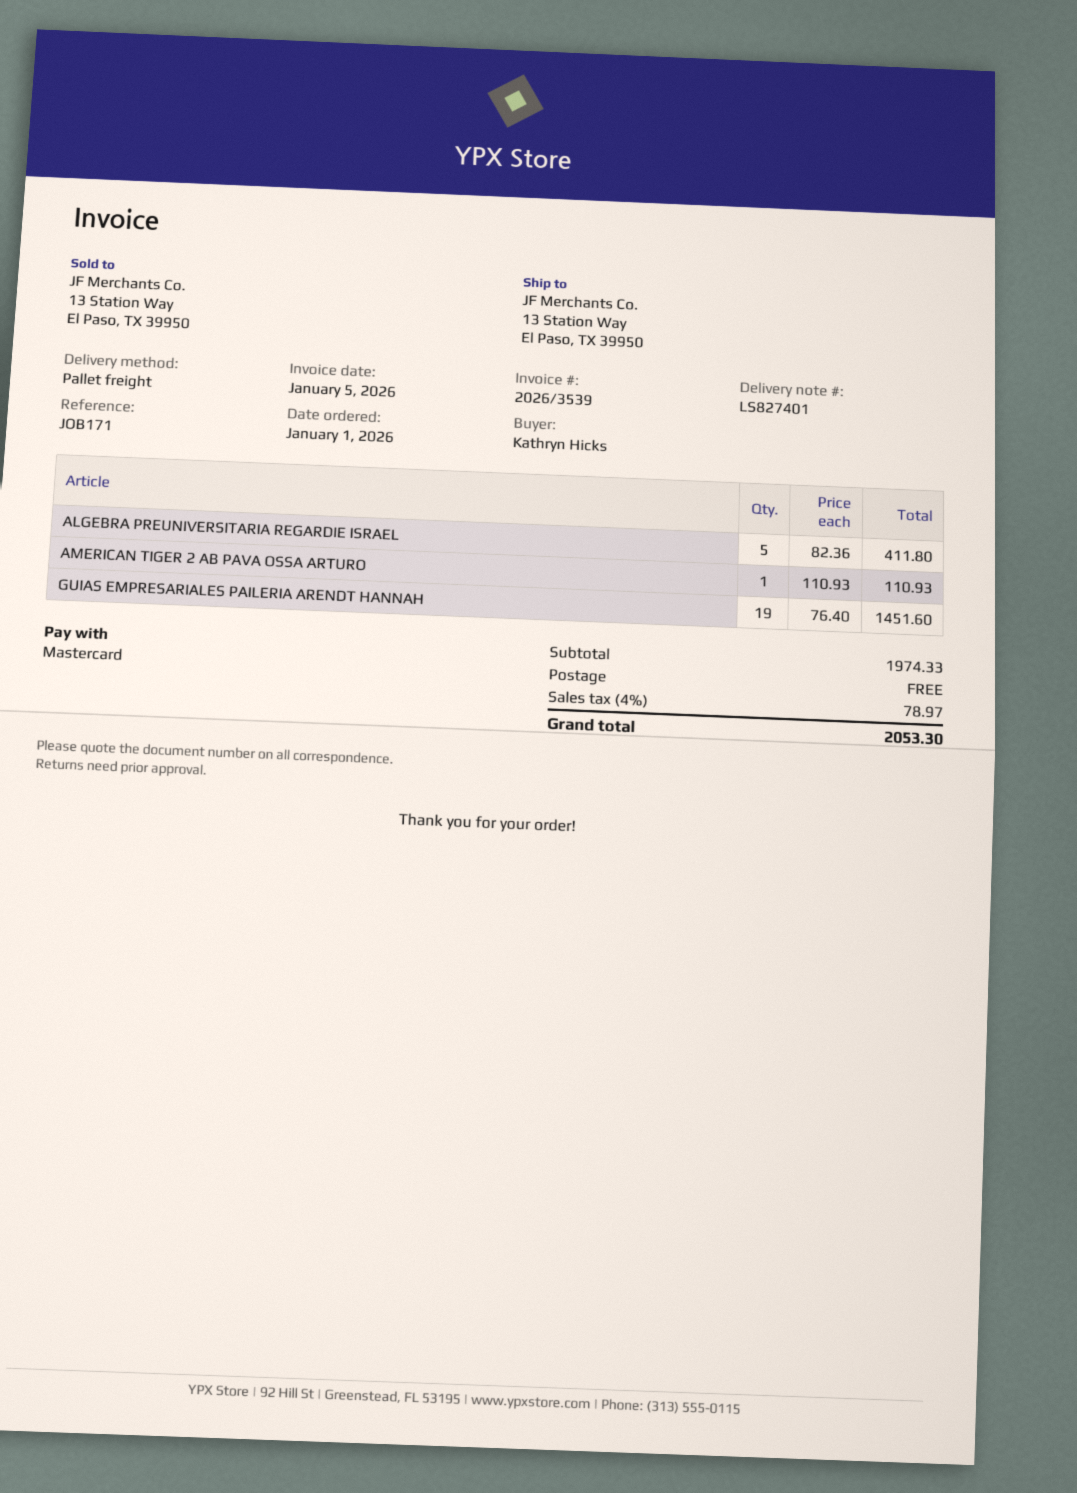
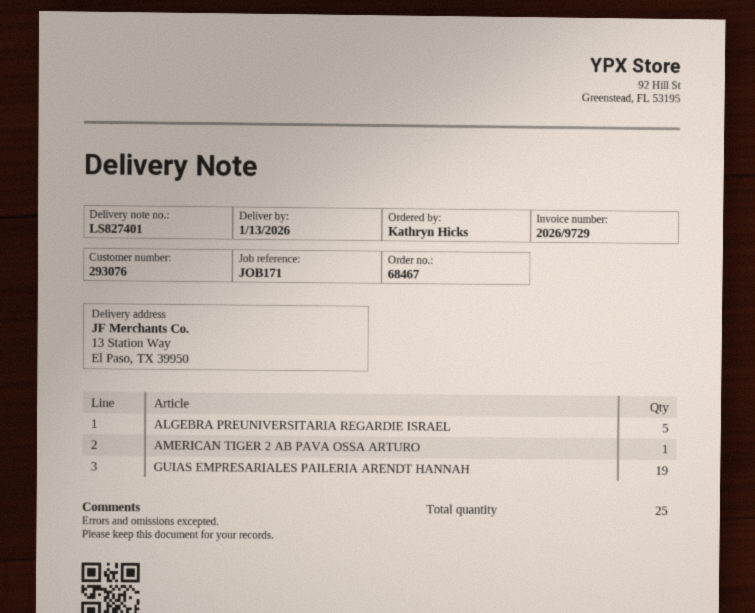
invoice number: 2026/3539 -> 2026/9729

